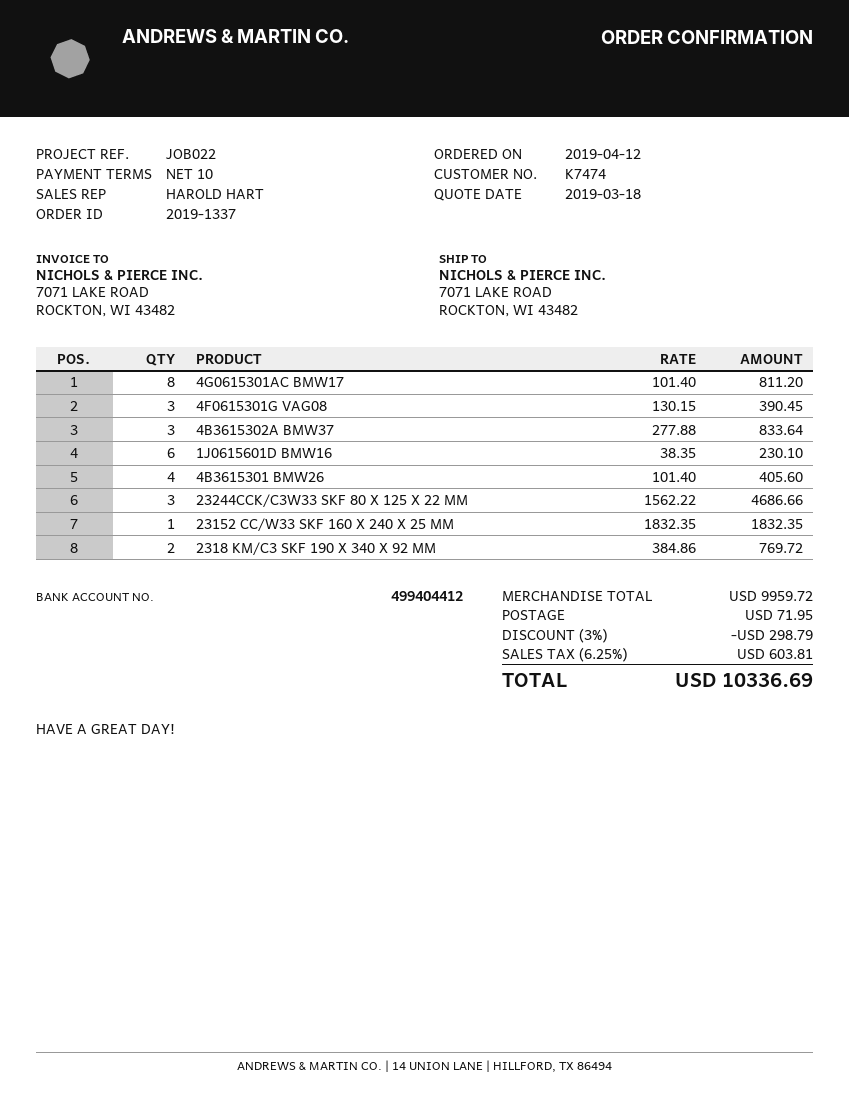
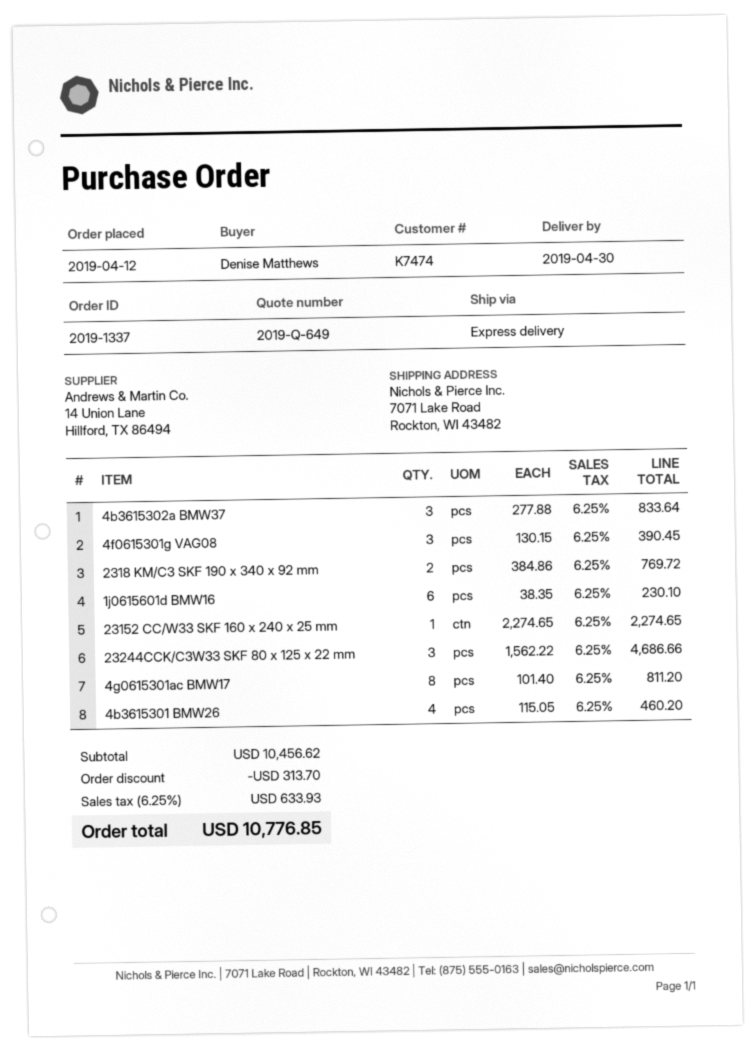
4B3615301 BMW26: 4 x 101.40 = 405.60 -> 4 x 115.05 = 460.20
23152 CC/W33 SKF 160 X 240 X 25 MM: 1 x 1832.35 = 1832.35 -> 1 x 2274.65 = 2274.65
subtotal: 9959.72 -> 10456.62
discount: 298.79 -> 313.70
shipping: 71.95 -> none
tax: 6.25% = 603.81 -> 6.25% = 633.93
total: 10336.69 -> 10776.85

